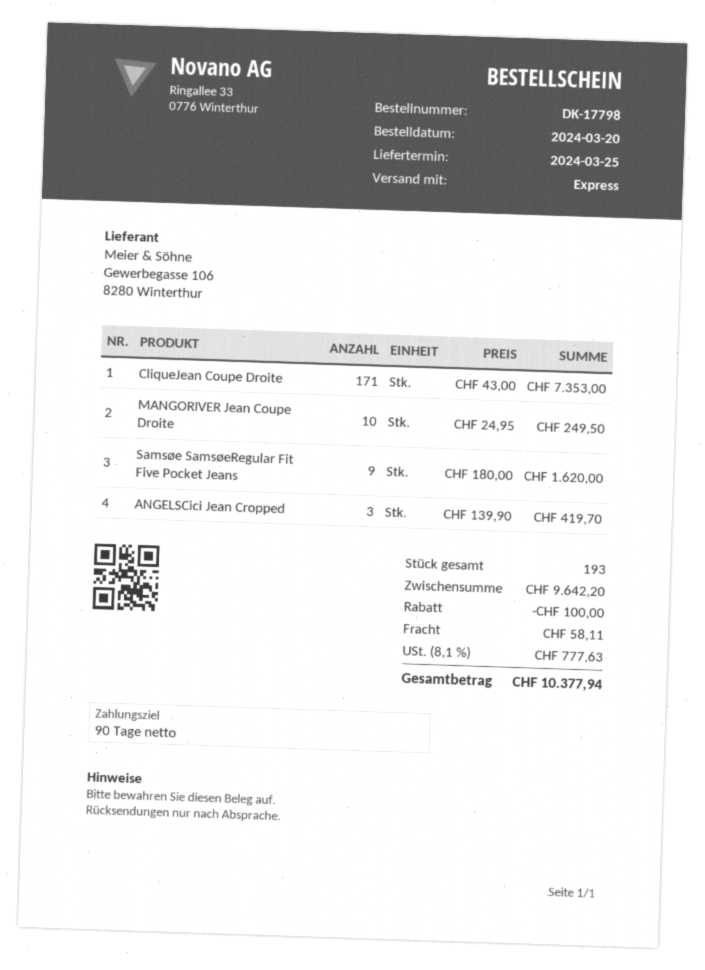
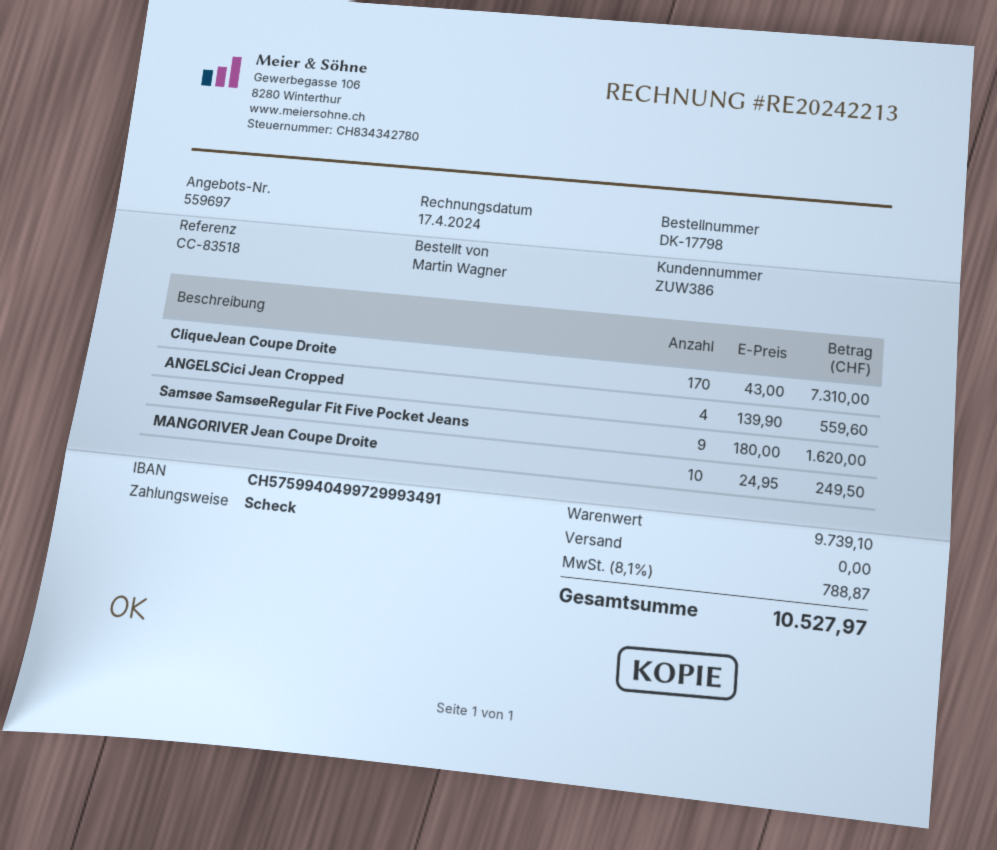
CliqueJean Coupe Droite: 171 x 43.00 = 7353.00 -> 170 x 43.00 = 7310.00
ANGELSCici Jean Cropped: 3 x 139.90 = 419.70 -> 4 x 139.90 = 559.60
subtotal: 9642.20 -> 9739.10
discount: 100.00 -> none
shipping: 58.11 -> 0.00
tax: 8.1% = 777.63 -> 8.1% = 788.87
total: 10377.94 -> 10527.97

